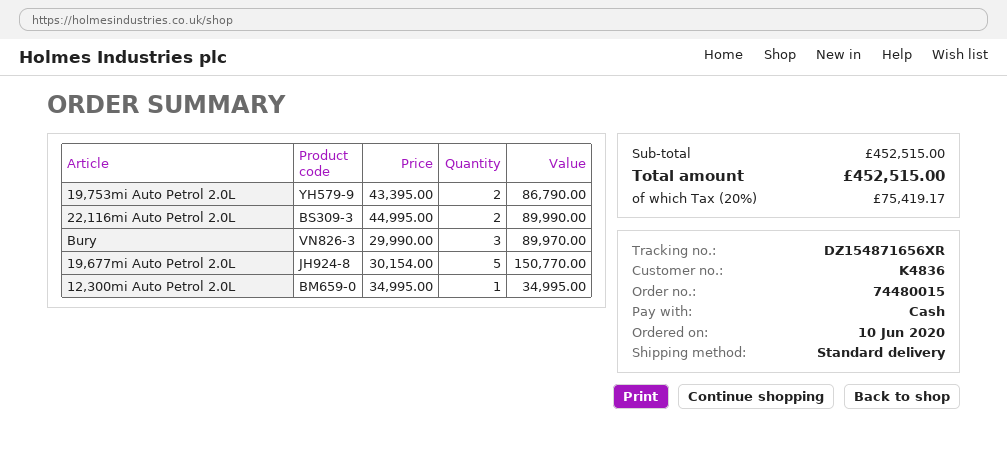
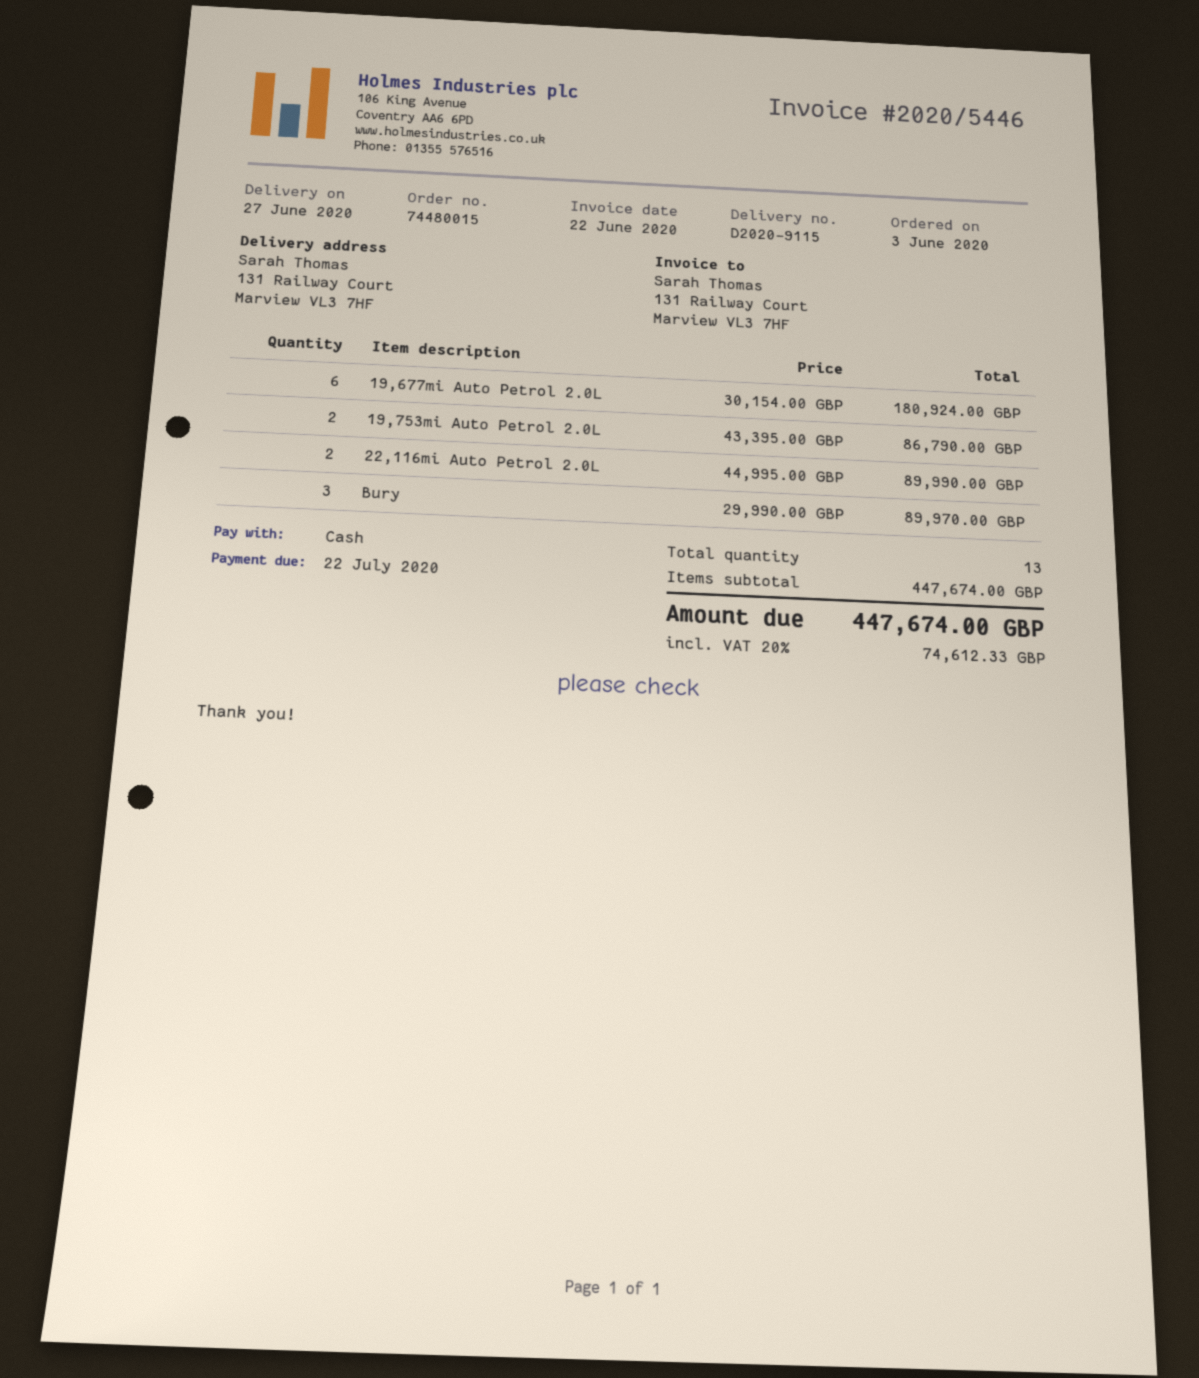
order date: 2020-06-10 -> 2020-06-03
19,677mi Auto Petrol 2.0L: 5 x 30154.00 = 150770.00 -> 6 x 30154.00 = 180924.00
12,300mi Auto Petrol 2.0L: 1 x 34995.00 = 34995.00 -> none
subtotal: 452515.00 -> 447674.00
tax: 20% = 75419.17 -> 20% = 74612.33
total: 452515.00 -> 447674.00

